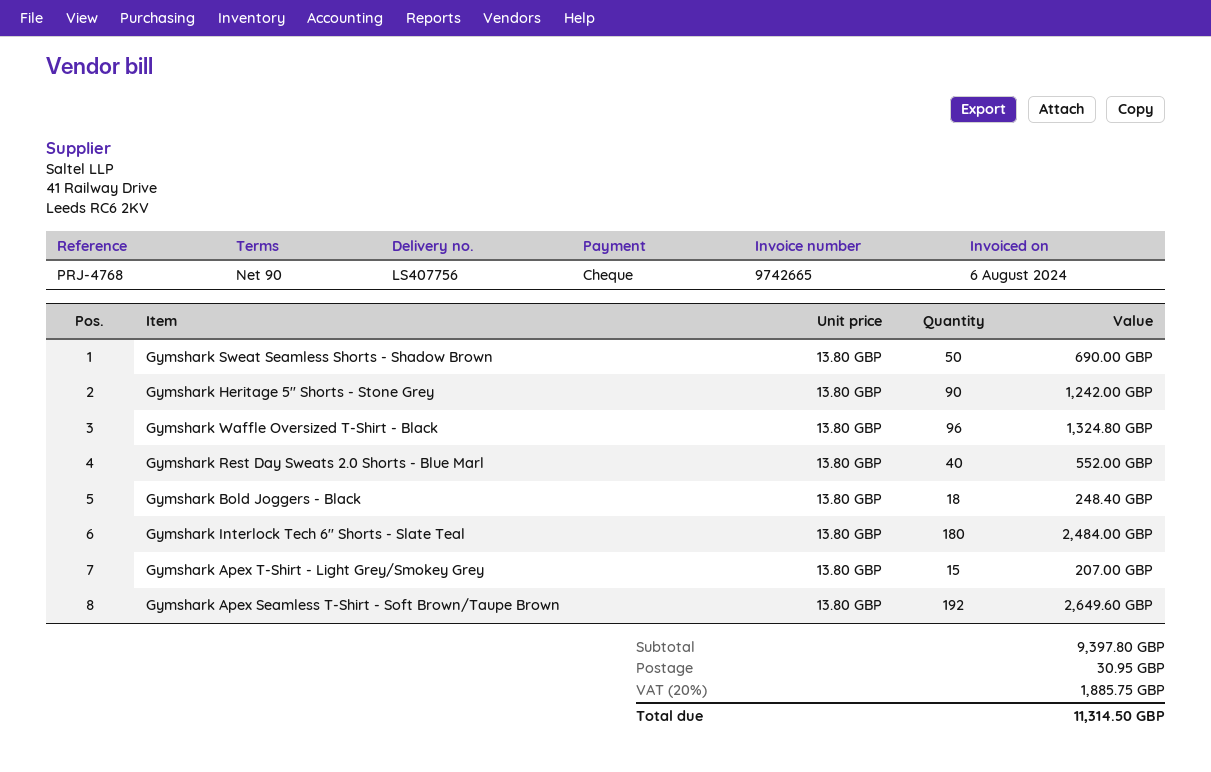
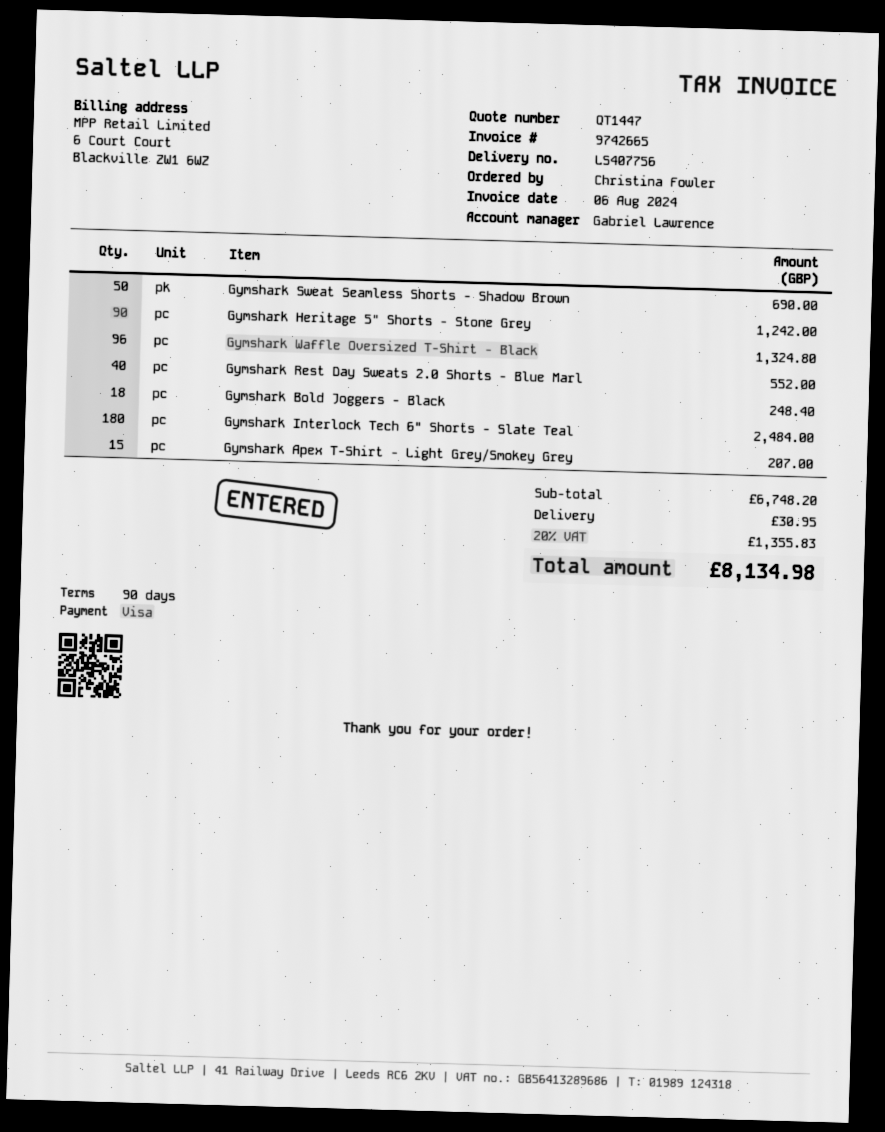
payment method: cheque -> Visa
Gymshark Apex Seamless T-Shirt - Soft Brown/Taupe Brown: 192 for 2649.60 -> none
subtotal: 9397.80 -> 6748.20
tax: 20% = 1885.75 -> 20% = 1355.83
total: 11314.50 -> 8134.98

